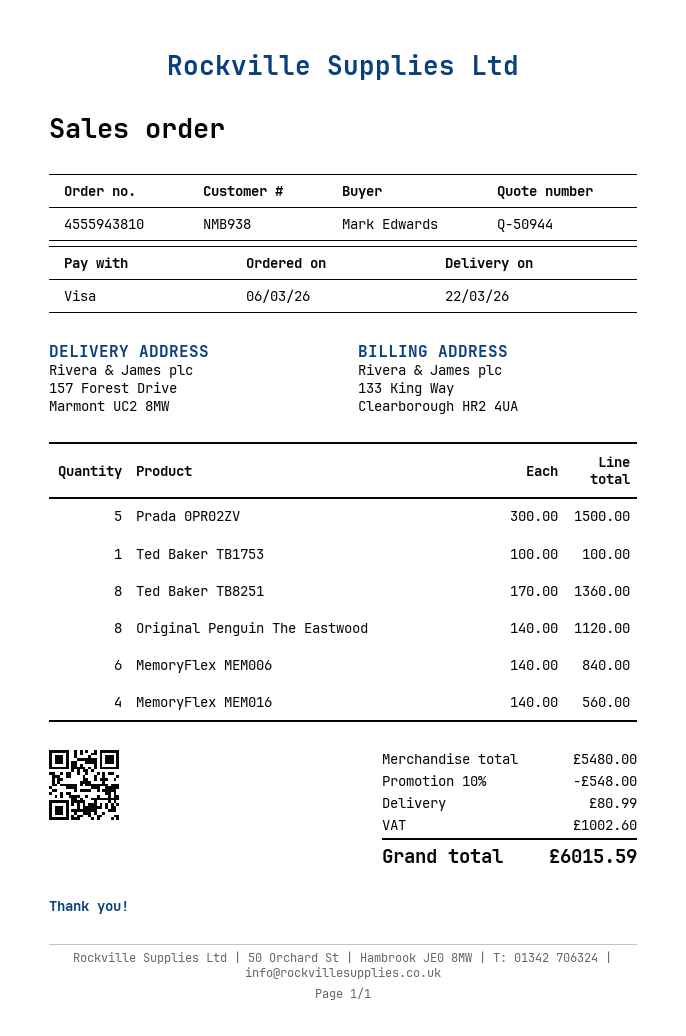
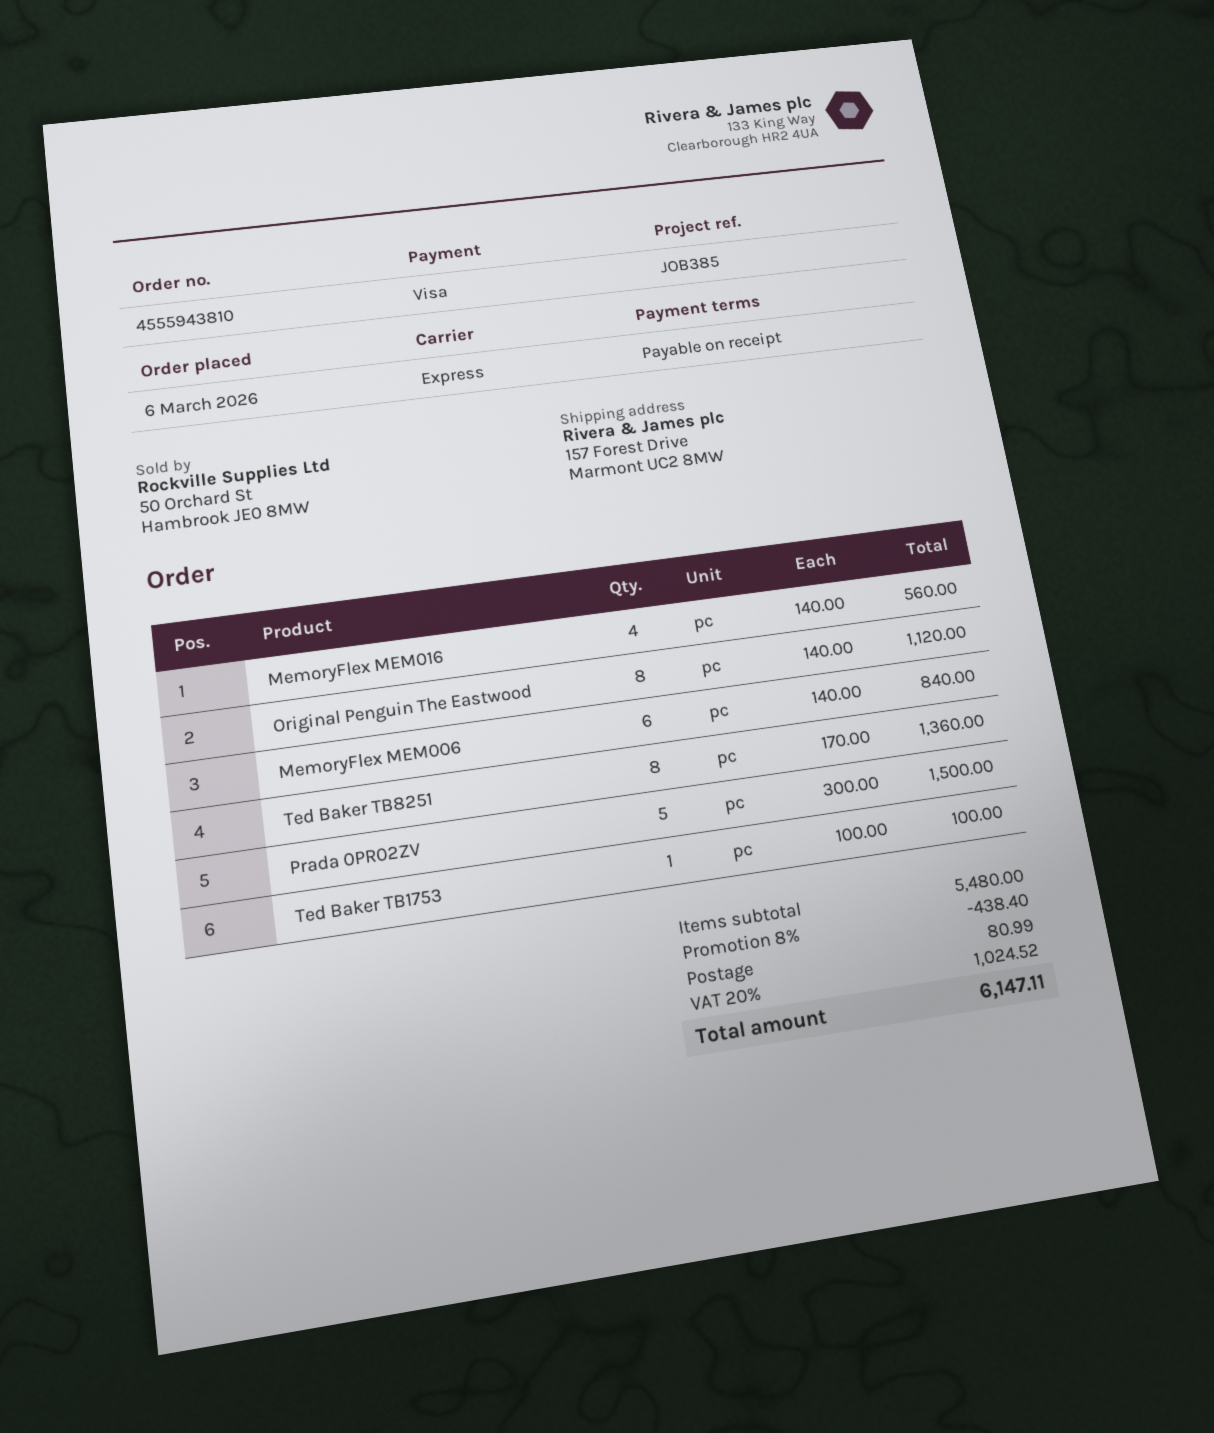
discount: 10% = 548.00 -> 8% = 438.40
tax: 1002.60 -> 1024.52
total: 6015.59 -> 6147.11

